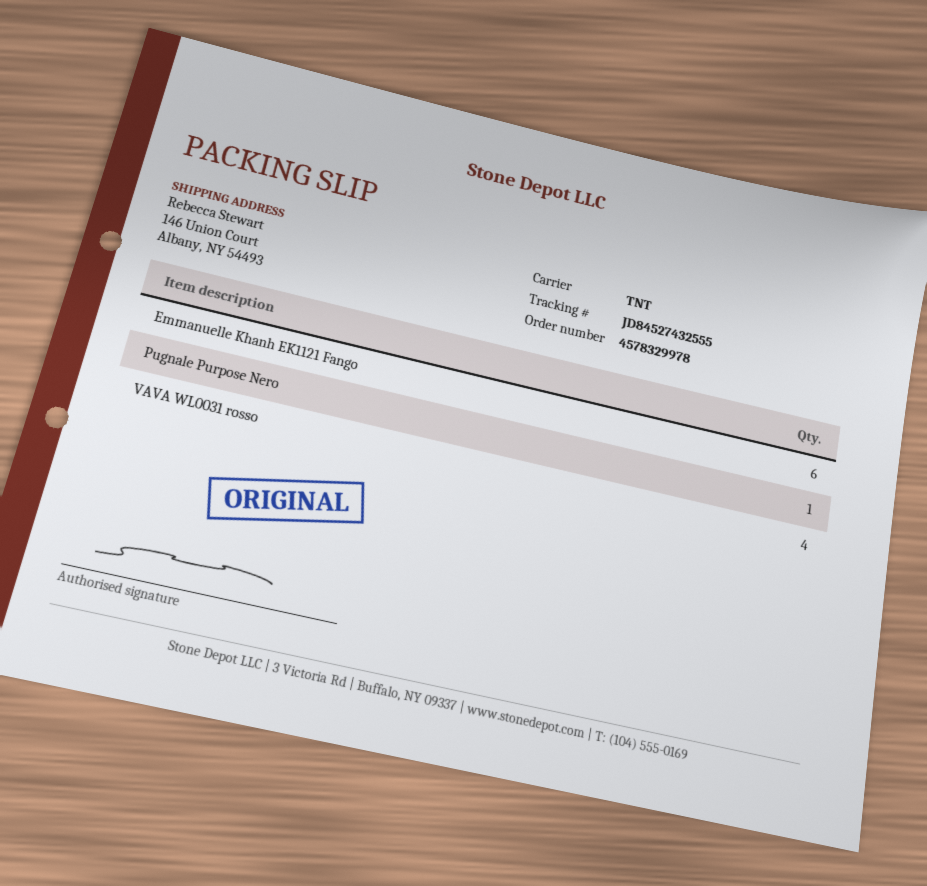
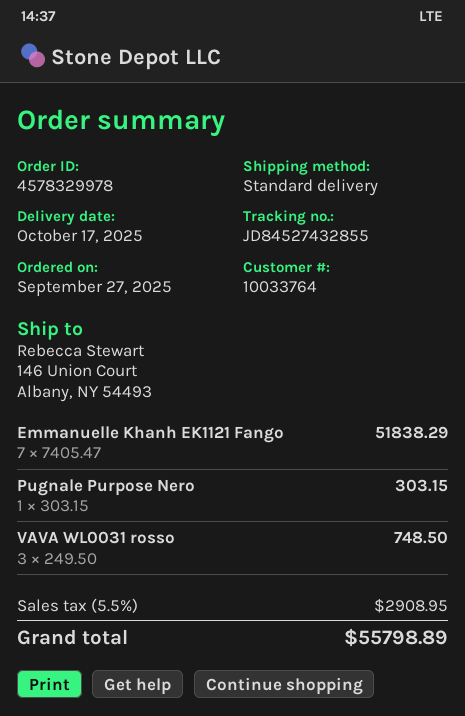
shipping method: TNT -> standard
tracking number: JD84527432555 -> JD84527432855
Emmanuelle Khanh EK1121 Fango: 6 -> 7
VAVA WL0031 rosso: 4 -> 3

